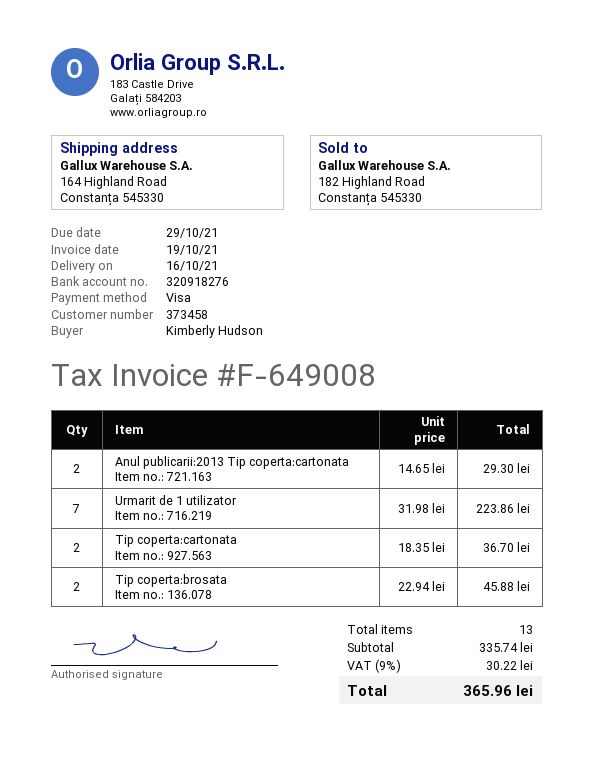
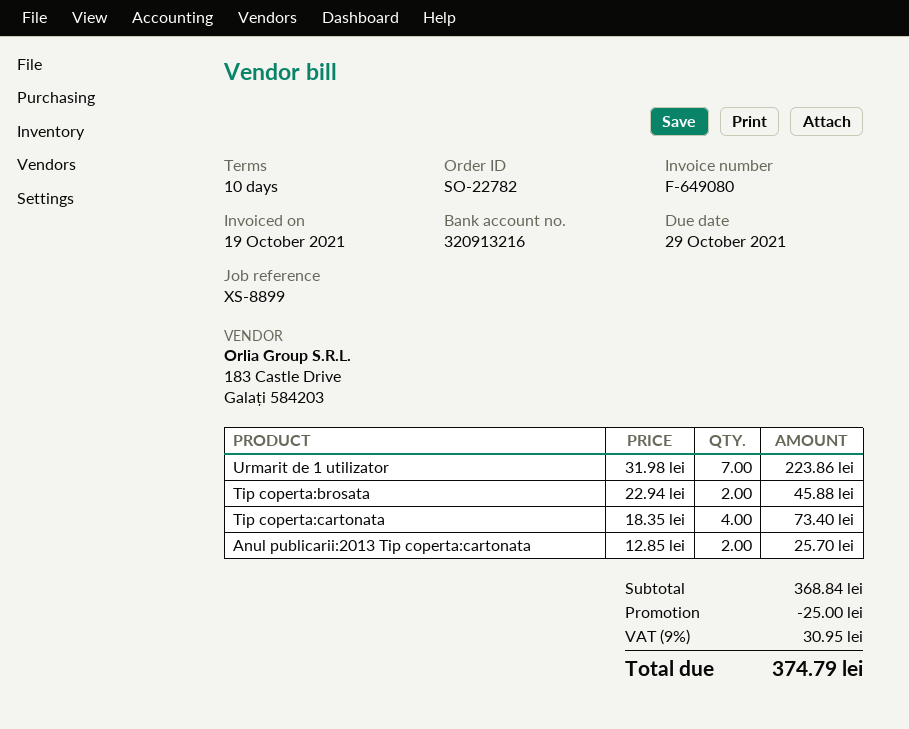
invoice number: F-649008 -> F-649080
bank account: 320918276 -> 320913216
Anul publicarii:2013 Tip coperta:cartonata: 2 x 14.65 = 29.30 -> 2 x 12.85 = 25.70
Tip coperta:cartonata: 2 x 18.35 = 36.70 -> 4 x 18.35 = 73.40
subtotal: 335.74 -> 368.84
discount: none -> 25.00
tax: 9% = 30.22 -> 9% = 30.95
total: 365.96 -> 374.79

